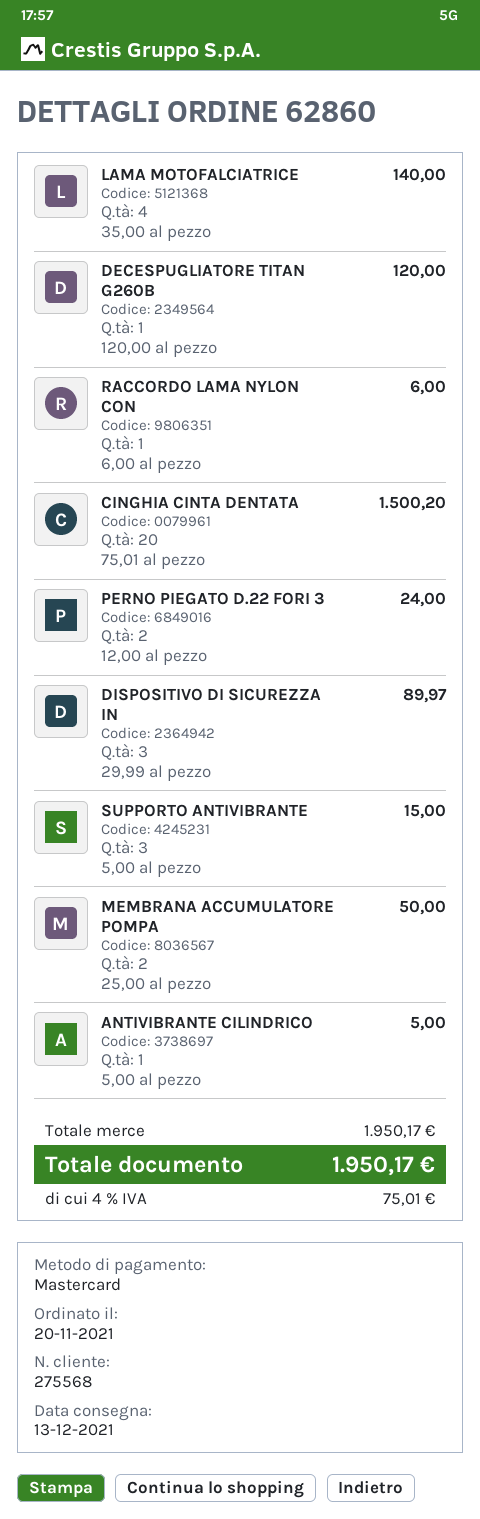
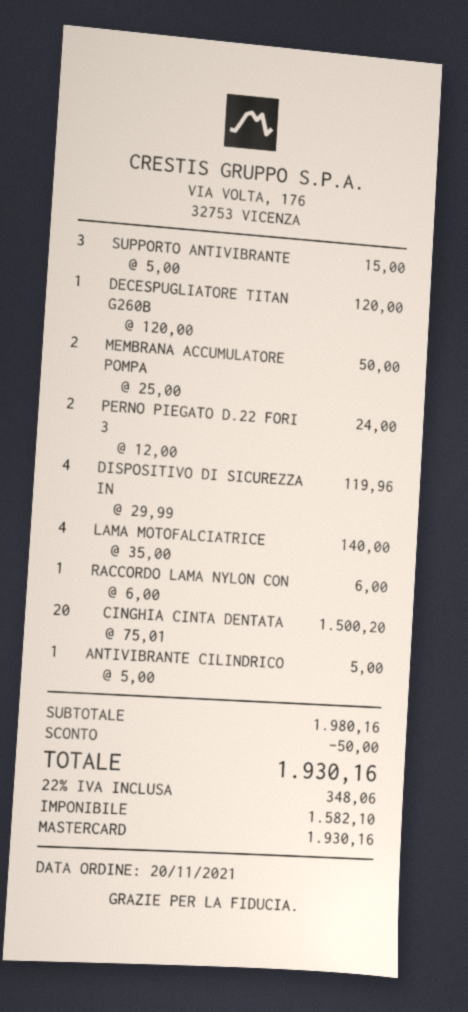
DISPOSITIVO DI SICUREZZA IN: 3 x 29.99 = 89.97 -> 4 x 29.99 = 119.96
subtotal: 1950.17 -> 1980.16
discount: none -> 50.00
tax: 4% = 75.01 -> 22% = 348.06
total: 1950.17 -> 1930.16

